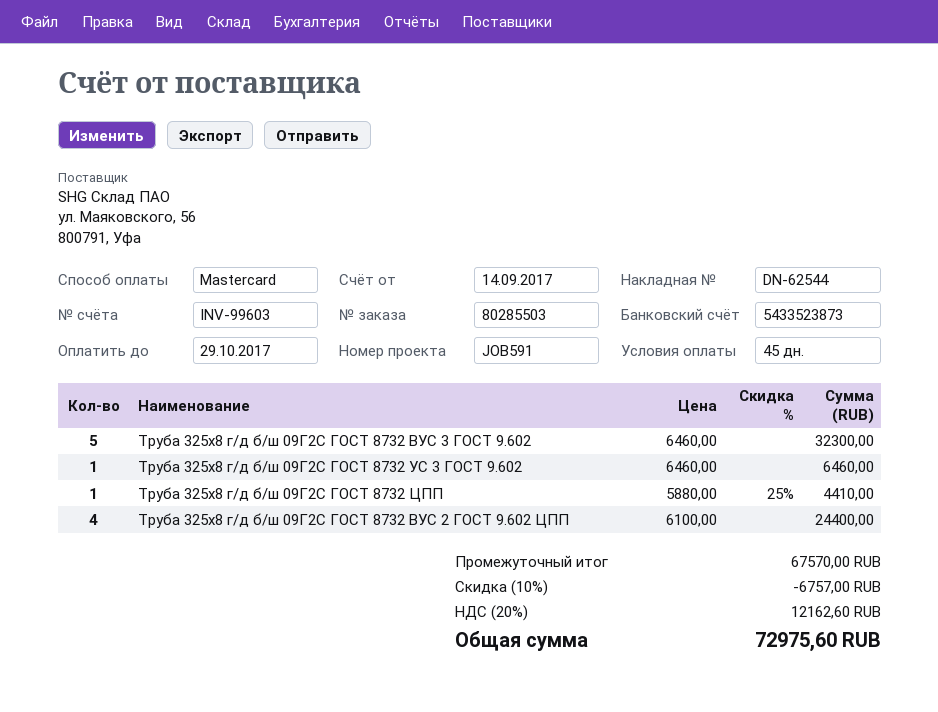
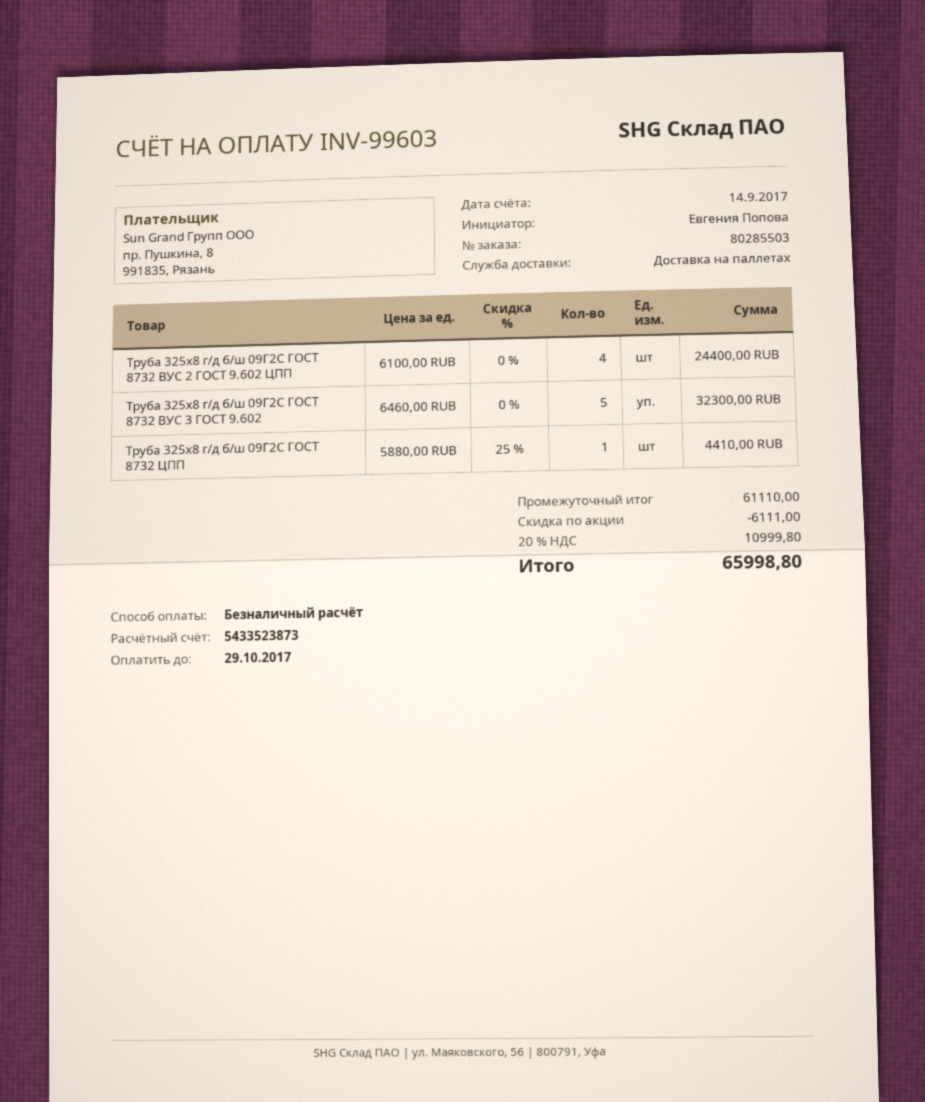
payment method: Mastercard -> bank transfer
Труба 325х8 г/д б/ш 09Г2С ГОСТ 8732 УС 3 ГОСТ 9.602: 1 x 6460.00 = 6460.00 -> none
subtotal: 67570.00 -> 61110.00
discount: 6757.00 -> 6111.00
tax: 20% = 12162.60 -> 20% = 10999.80
total: 72975.60 -> 65998.80

